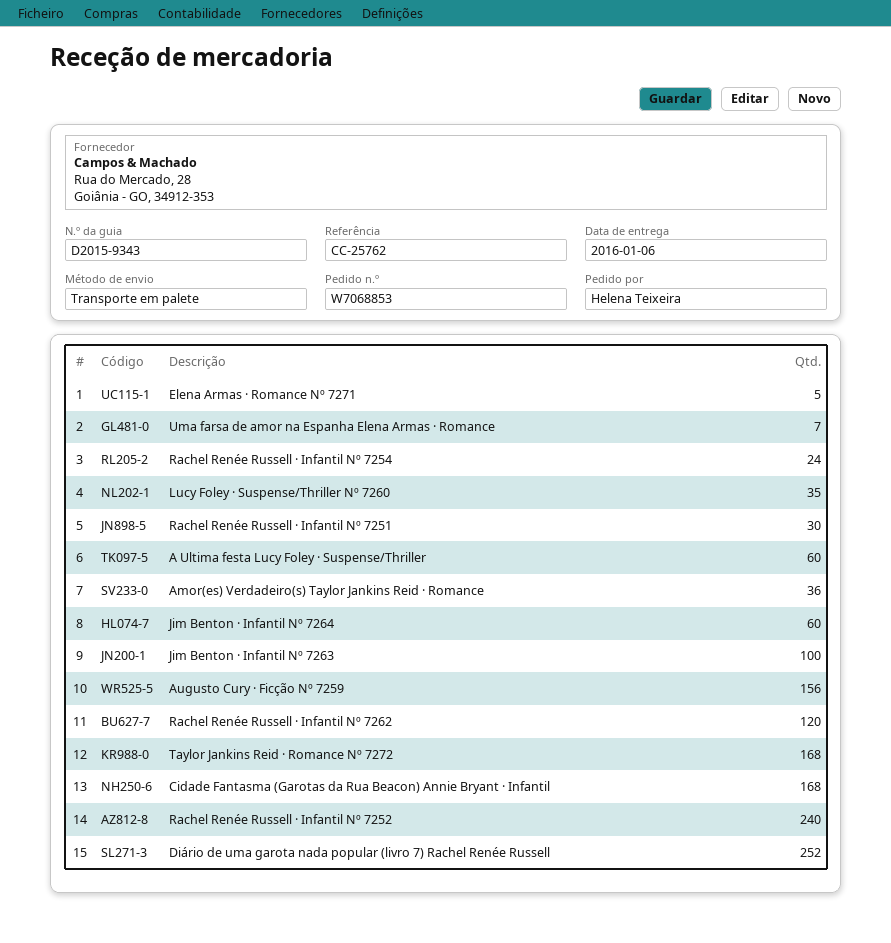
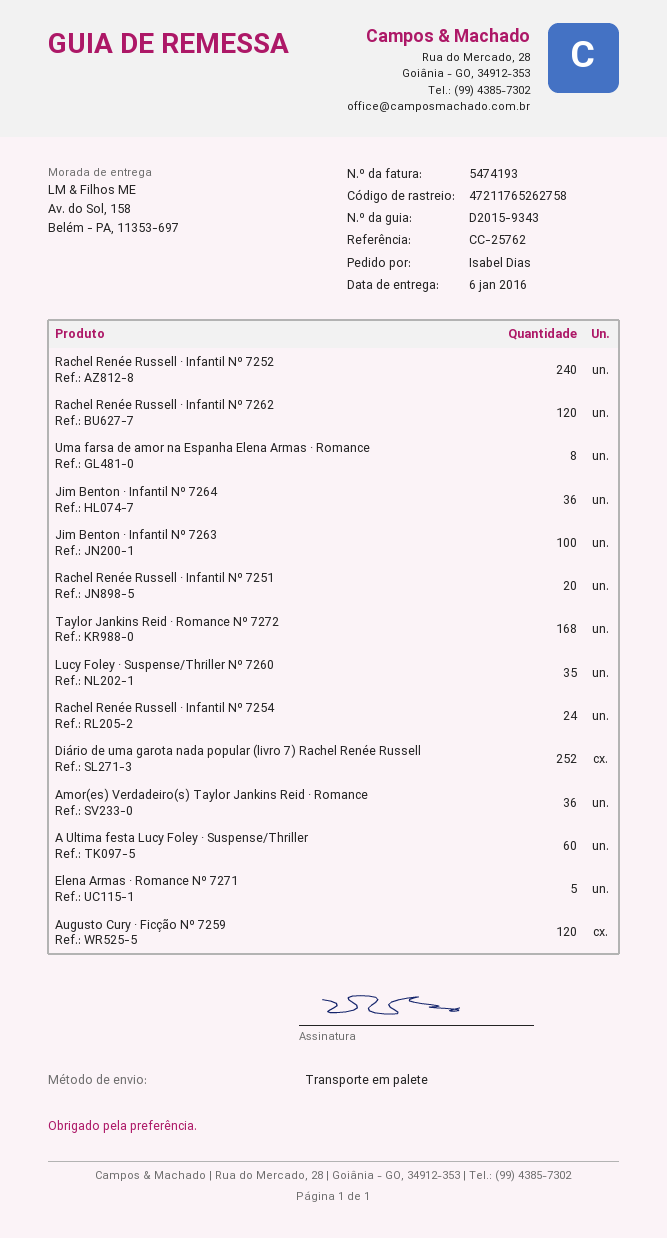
ordered by: Helena Teixeira -> Isabel Dias
Uma farsa de amor na Espanha Elena Armas · Romance: 7 -> 8
Rachel Renée Russell · Infantil Nº 7251: 30 -> 20
Jim Benton · Infantil Nº 7264: 60 -> 36
Augusto Cury · Ficção Nº 7259: 156 -> 120
Cidade Fantasma (Garotas da Rua Beacon) Annie Bryant · Infantil: 168 -> none

